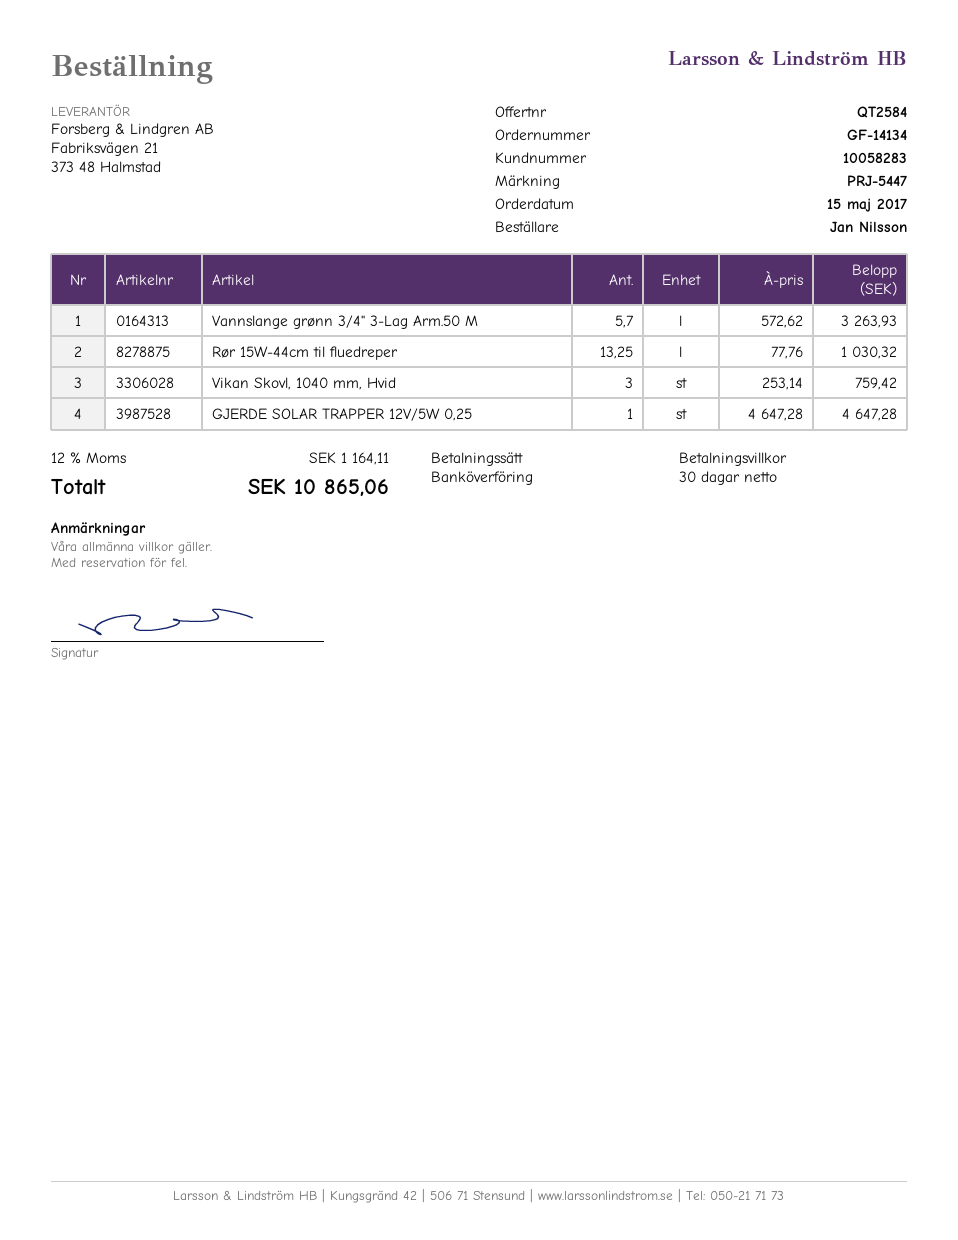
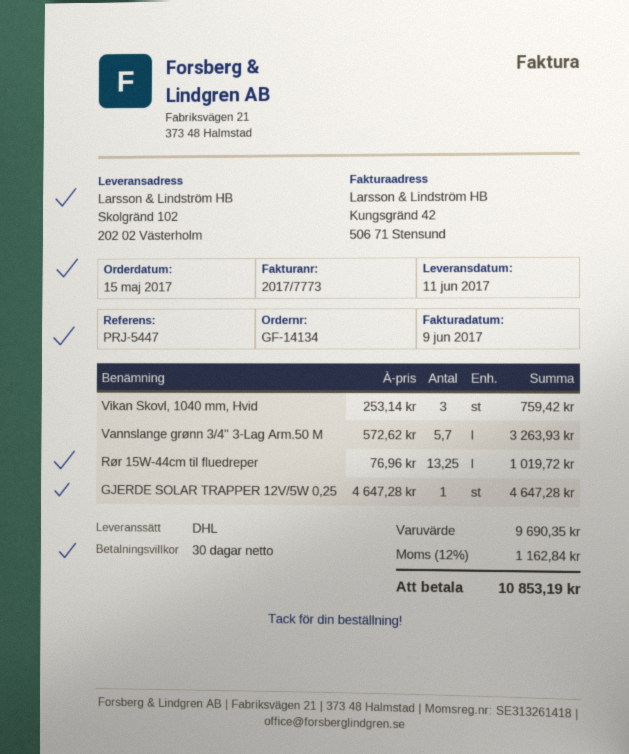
Rør 15W-44cm til fluedreper: 13.25 x 77.76 = 1030.32 -> 13.25 x 76.96 = 1019.72
tax: 12% = 1164.11 -> 12% = 1162.84
total: 10865.06 -> 10853.19

